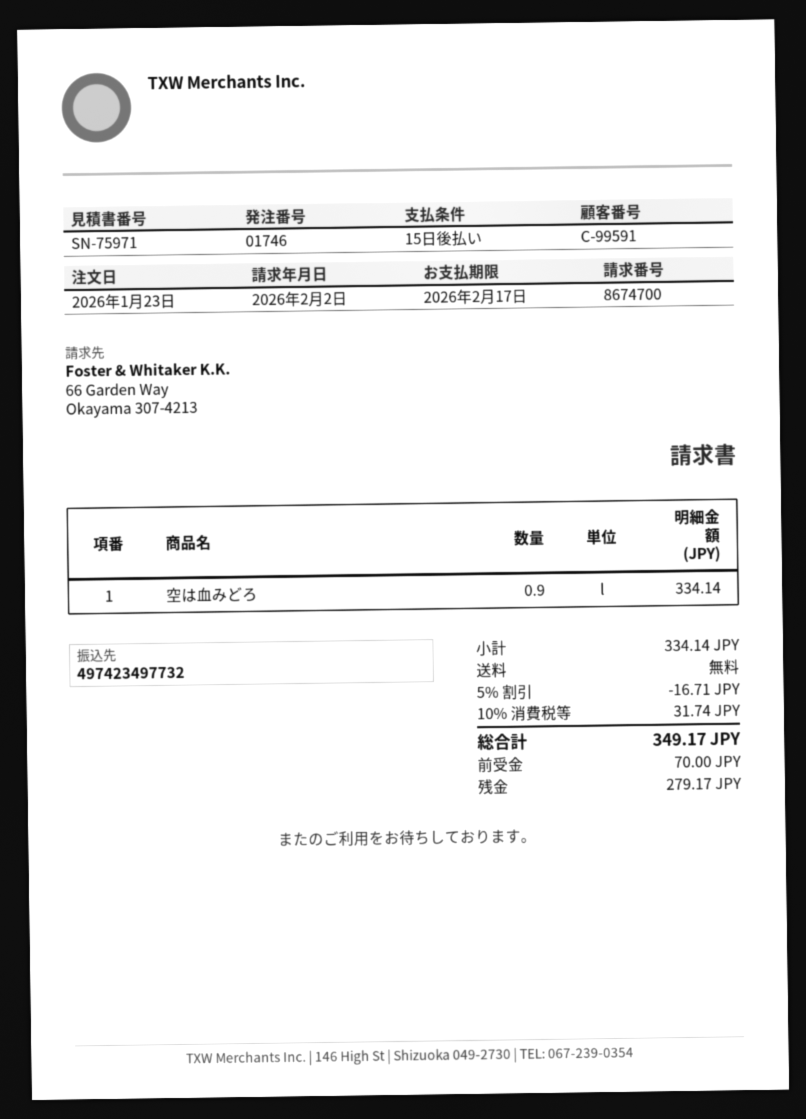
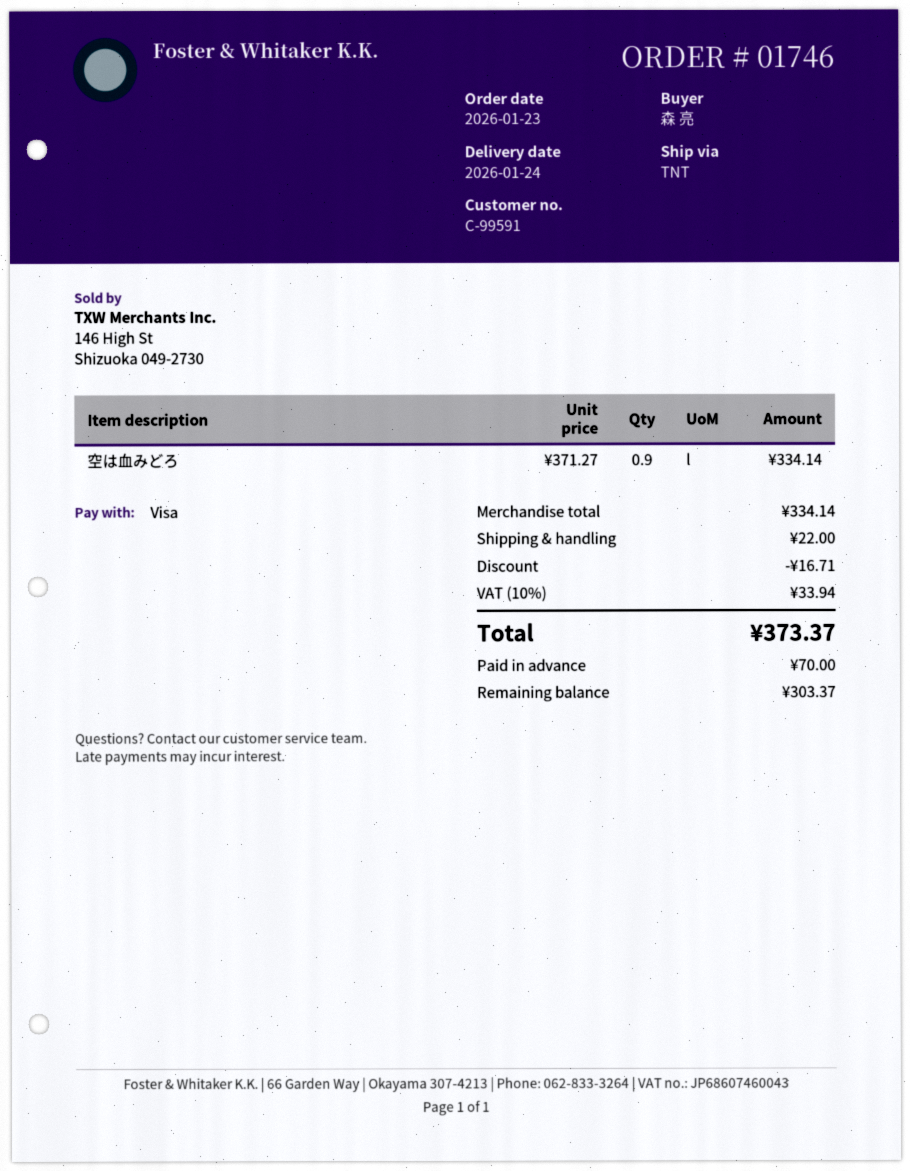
shipping: 0.00 -> 22.00
tax: 10% = 31.74 -> 10% = 33.94
total: 349.17 -> 373.37
balance: 279.17 -> 303.37

